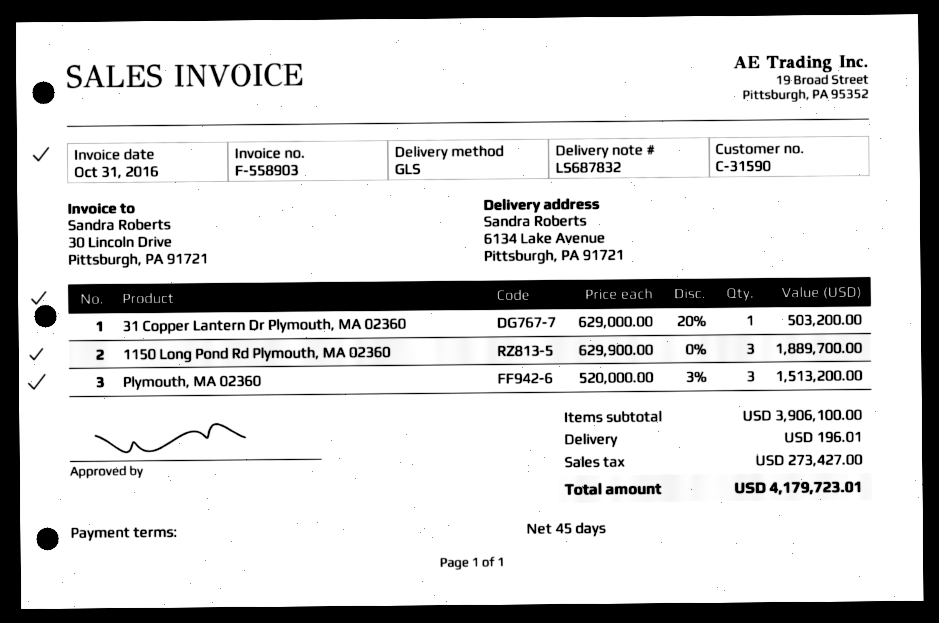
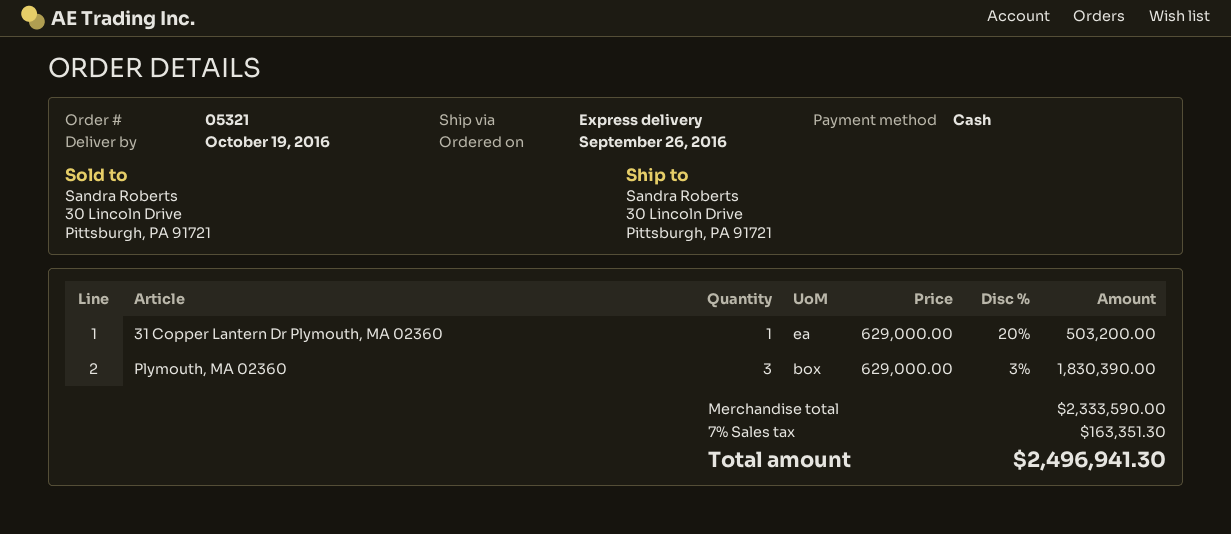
shipping method: GLS -> express
ship to: 6134 Lake Avenue, Pittsburgh, PA 91721 -> 30 Lincoln Drive, Pittsburgh, PA 91721
1150 Long Pond Rd Plymouth, MA 02360: 3 x 629900.00 = 1889700.00 -> none
Plymouth, MA 02360: 3 x 520000.00 - 3% = 1513200.00 -> 3 x 629000.00 - 3% = 1830390.00
subtotal: 3906100.00 -> 2333590.00
shipping: 196.01 -> none
tax: 273427.00 -> 163351.30
total: 4179723.01 -> 2496941.30

